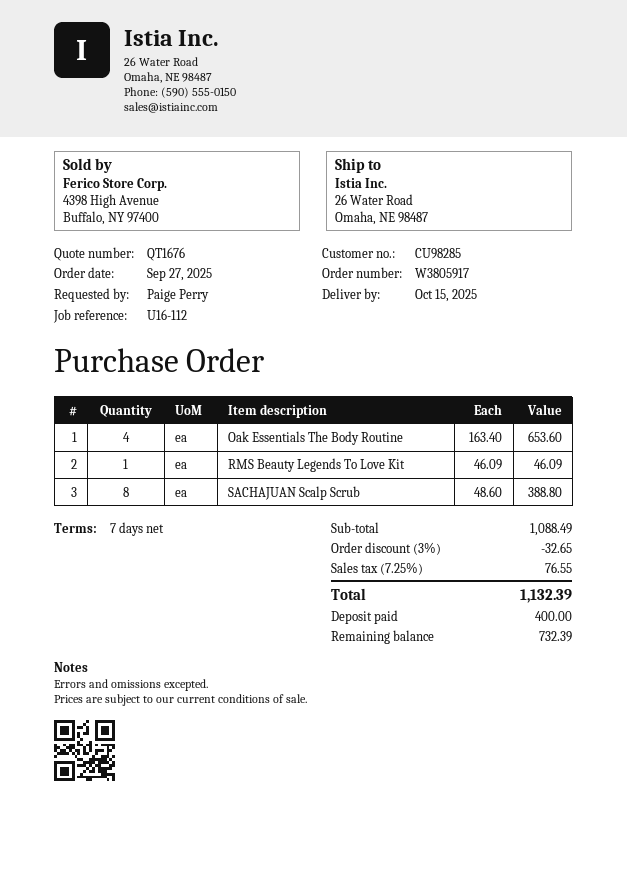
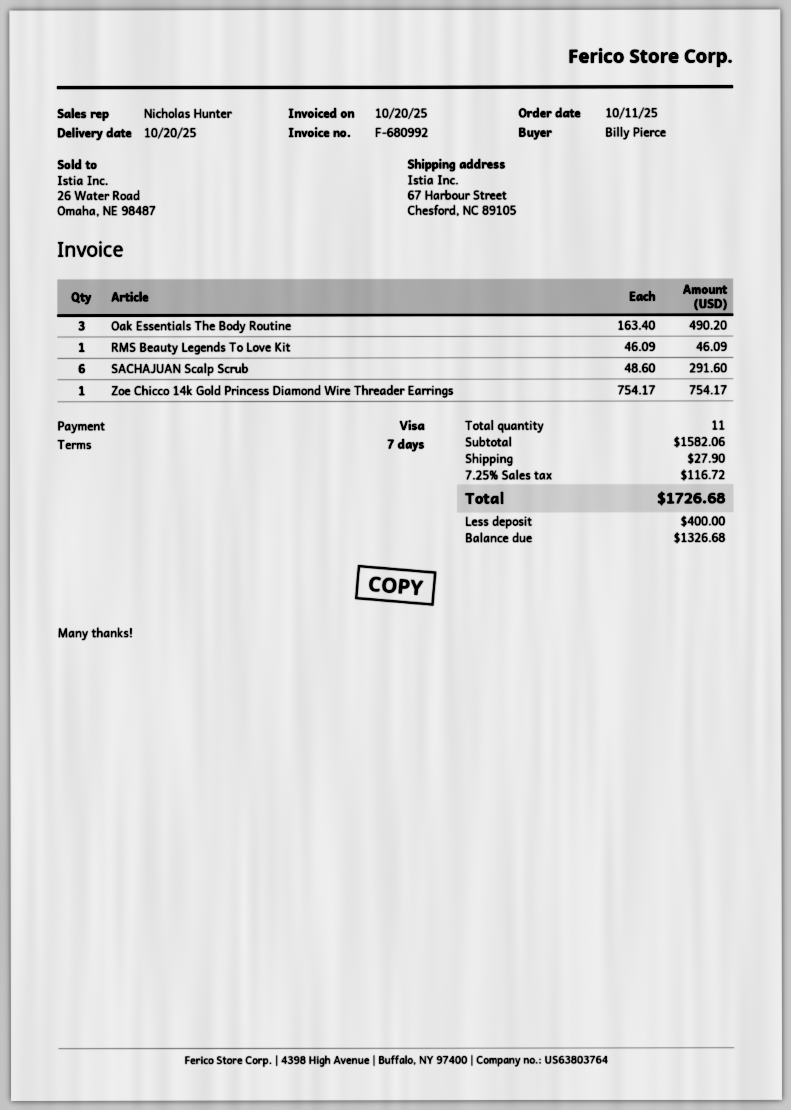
order date: 2025-09-27 -> 2025-10-11
delivery date: 2025-10-15 -> 2025-10-20
ordered by: Paige Perry -> Billy Pierce
ship to: 26 Water Road, Omaha, NE 98487 -> 67 Harbour Street, Chesford, NC 89105
Oak Essentials The Body Routine: 4 x 163.40 = 653.60 -> 3 x 163.40 = 490.20
SACHAJUAN Scalp Scrub: 8 x 48.60 = 388.80 -> 6 x 48.60 = 291.60
Zoe Chicco 14k Gold Princess Diamond Wire Threader Earrings: none -> 1 x 754.17 = 754.17
subtotal: 1088.49 -> 1582.06
discount: 3% = 32.65 -> none
shipping: none -> 27.90
tax: 7.25% = 76.55 -> 7.25% = 116.72
total: 1132.39 -> 1726.68
balance: 732.39 -> 1326.68

